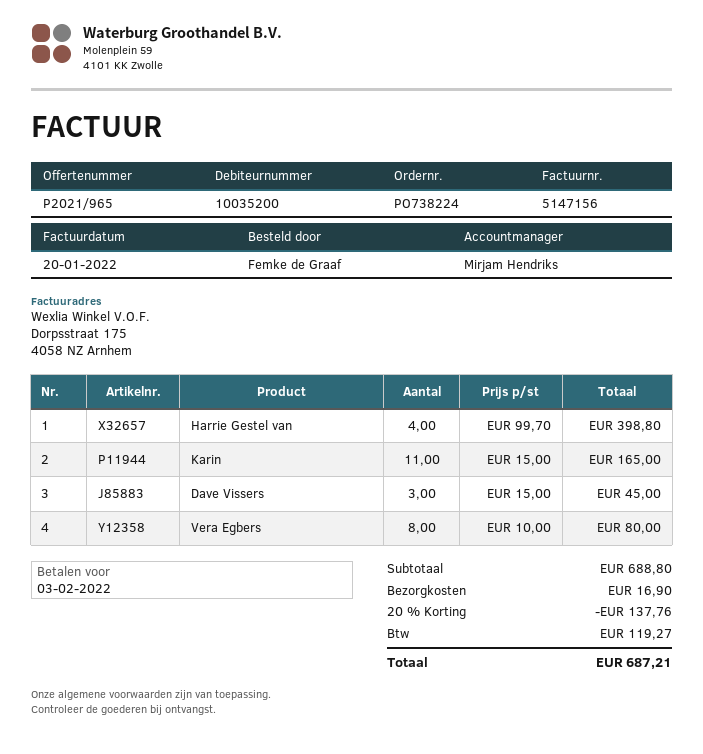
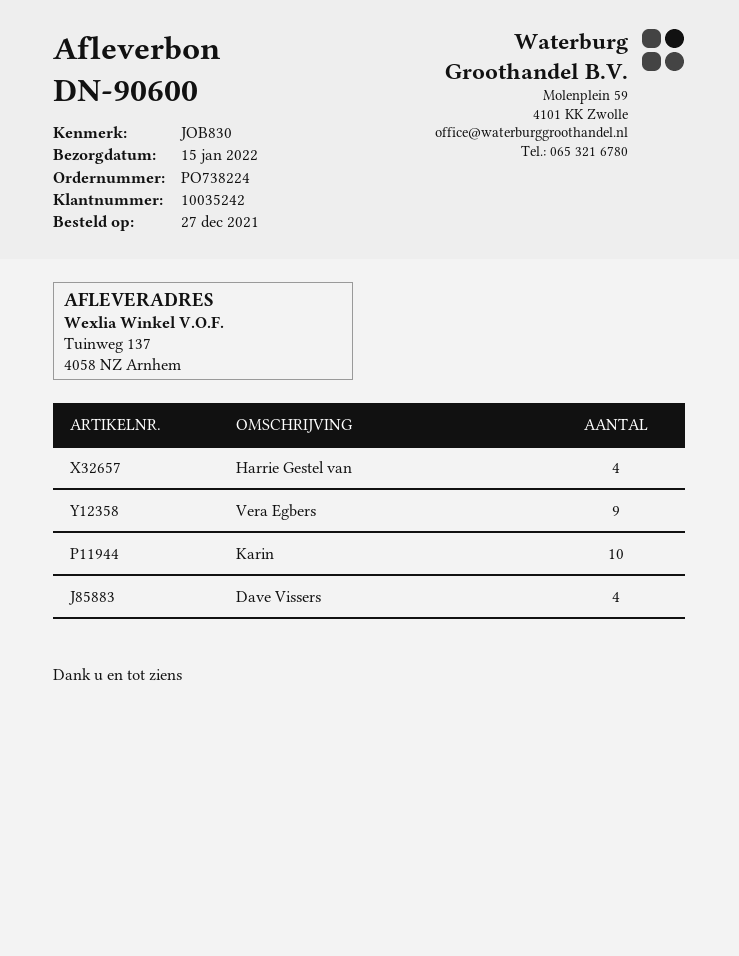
customer number: 10035200 -> 10035242
Karin: 11 -> 10
Dave Vissers: 3 -> 4
Vera Egbers: 8 -> 9

